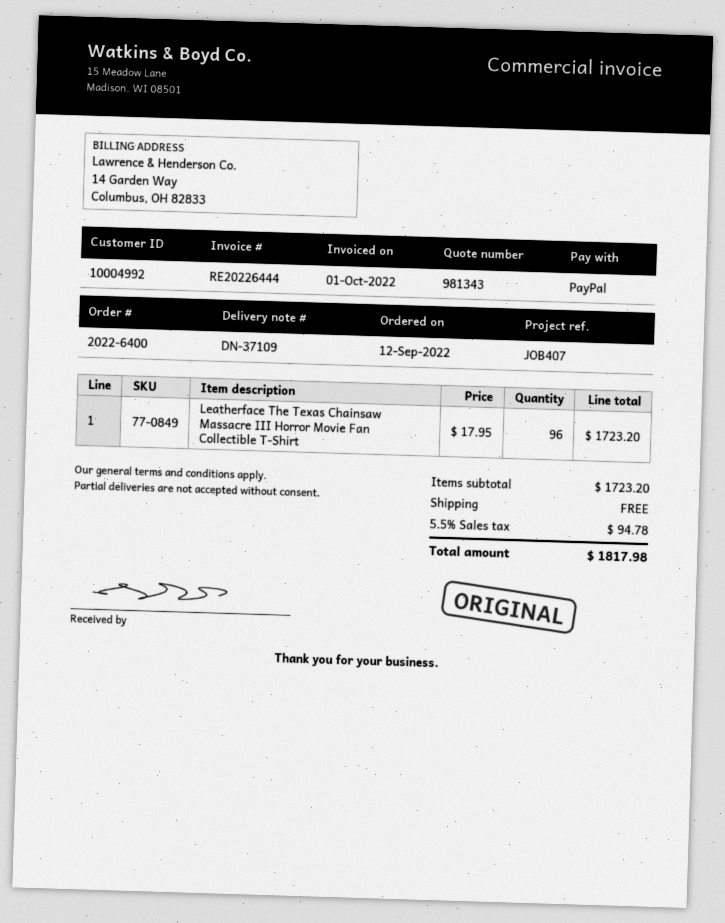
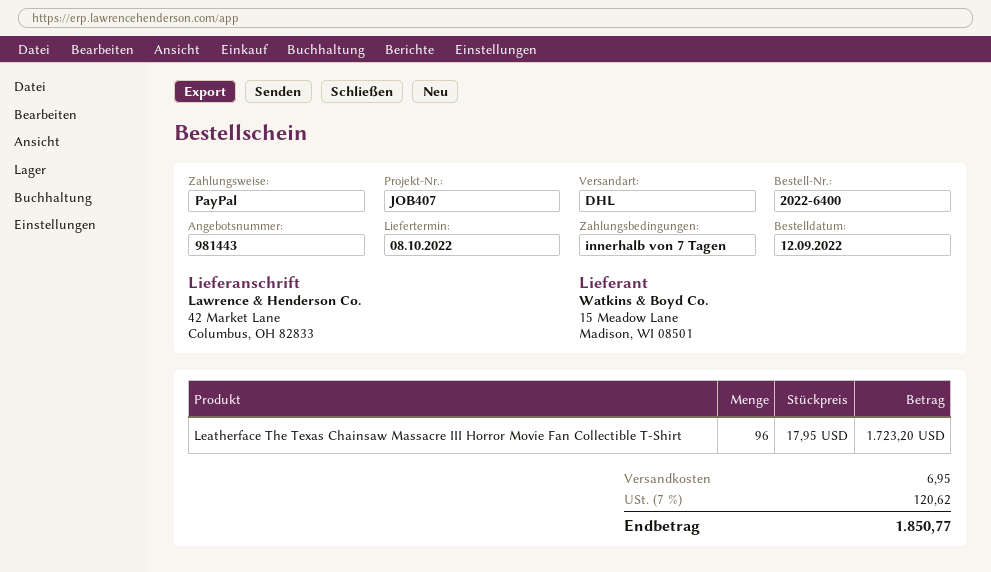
quote number: 981343 -> 981443
shipping: 0.00 -> 6.95
tax: 5.5% = 94.78 -> 7% = 120.62
total: 1817.98 -> 1850.77

